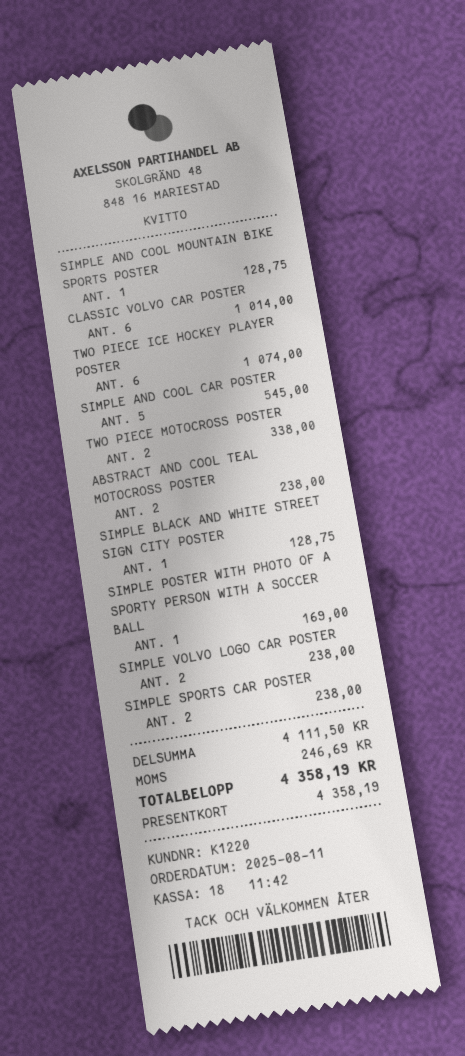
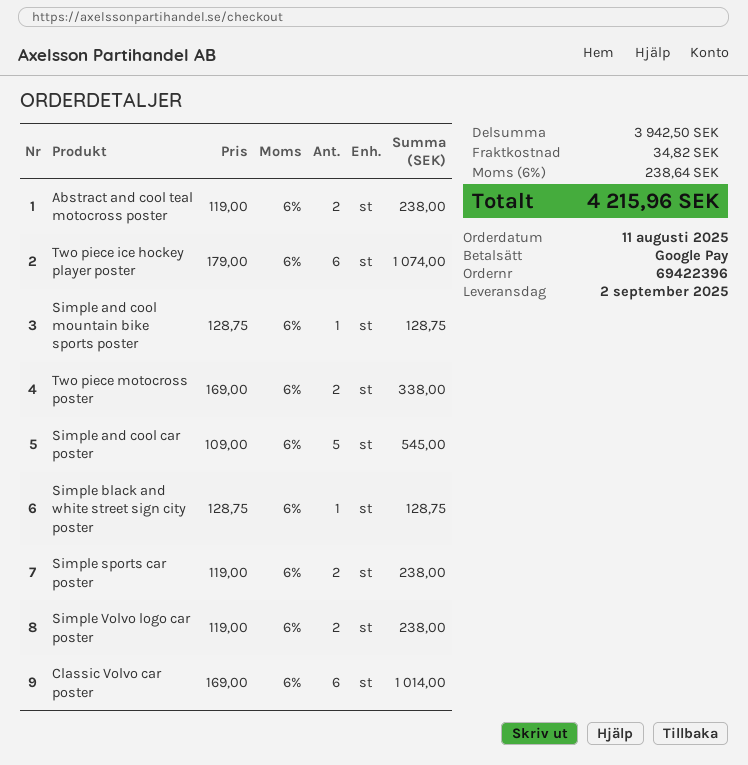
payment method: gift card -> Google Pay
SIMPLE POSTER WITH PHOTO OF A SPORTY PERSON WITH A SOCCER BALL: 1 for 169.00 -> none
subtotal: 4111.50 -> 3942.50
shipping: none -> 34.82
tax: 246.69 -> 238.64
total: 4358.19 -> 4215.96

